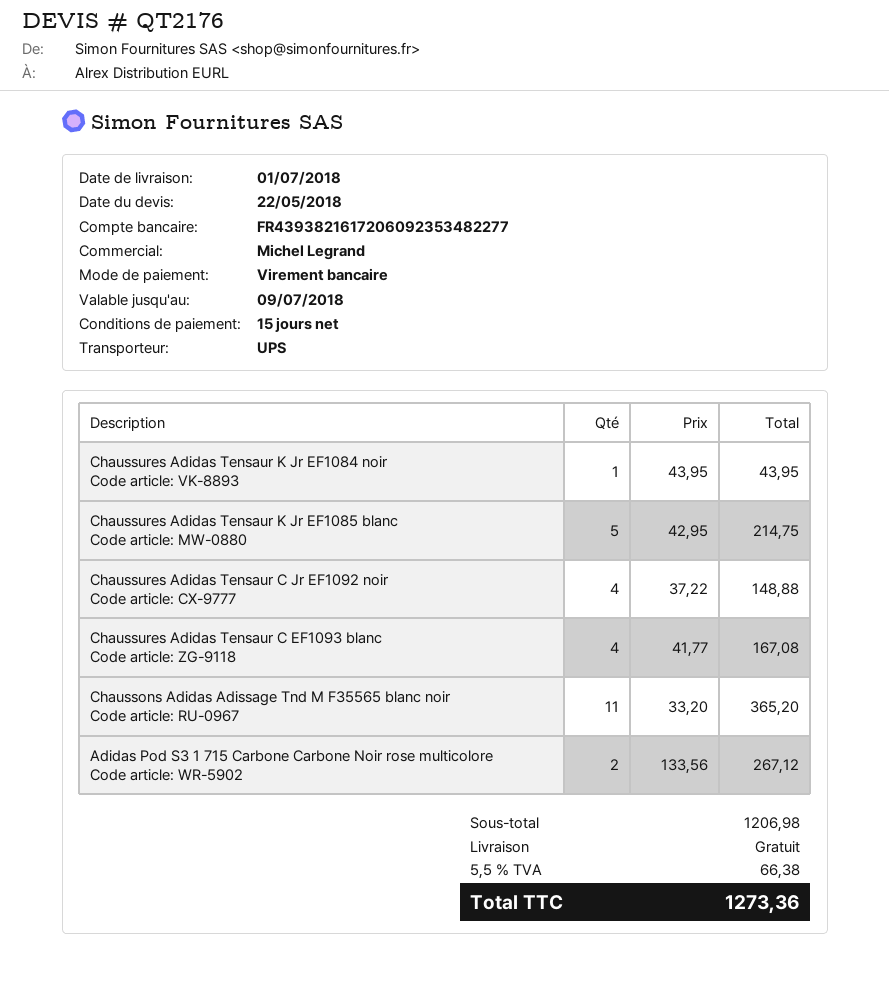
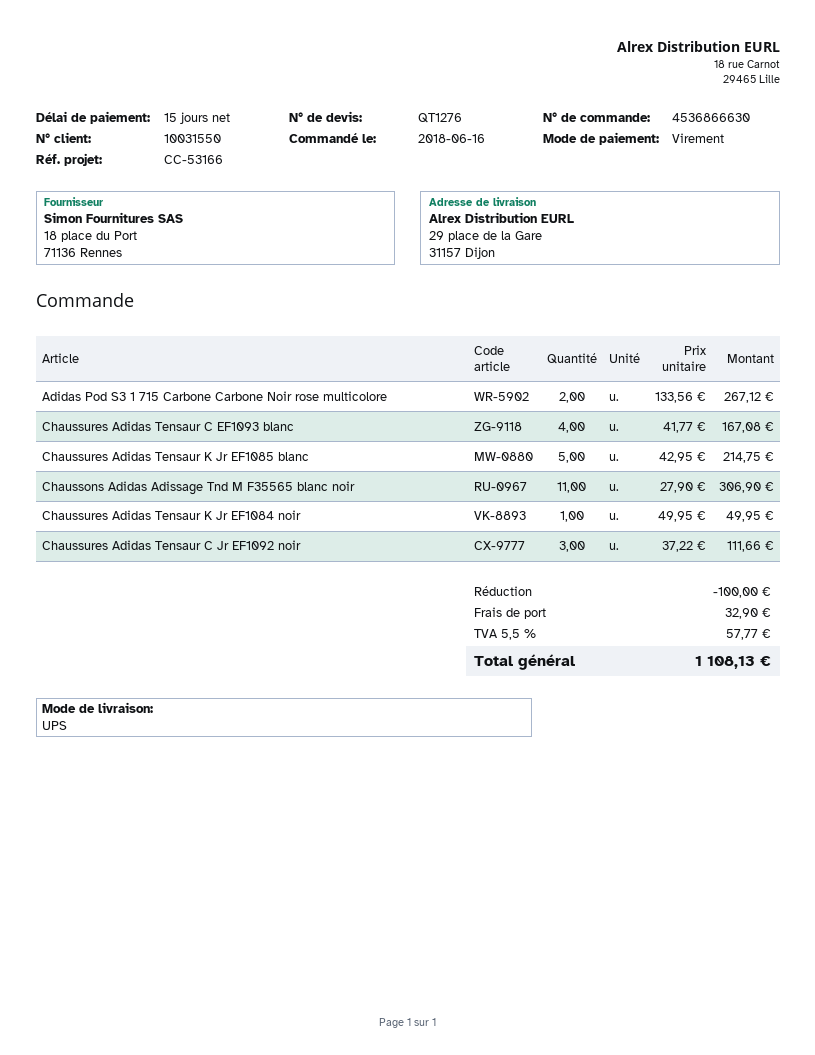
quote number: QT2176 -> QT1276
Chaussures Adidas Tensaur K Jr EF1084 noir: 1 x 43.95 = 43.95 -> 1 x 49.95 = 49.95
Chaussures Adidas Tensaur C Jr EF1092 noir: 4 x 37.22 = 148.88 -> 3 x 37.22 = 111.66
Chaussons Adidas Adissage Tnd M F35565 blanc noir: 11 x 33.20 = 365.20 -> 11 x 27.90 = 306.90
discount: none -> 100.00
shipping: 0.00 -> 32.90
tax: 5.5% = 66.38 -> 5.5% = 57.77
total: 1273.36 -> 1108.13

